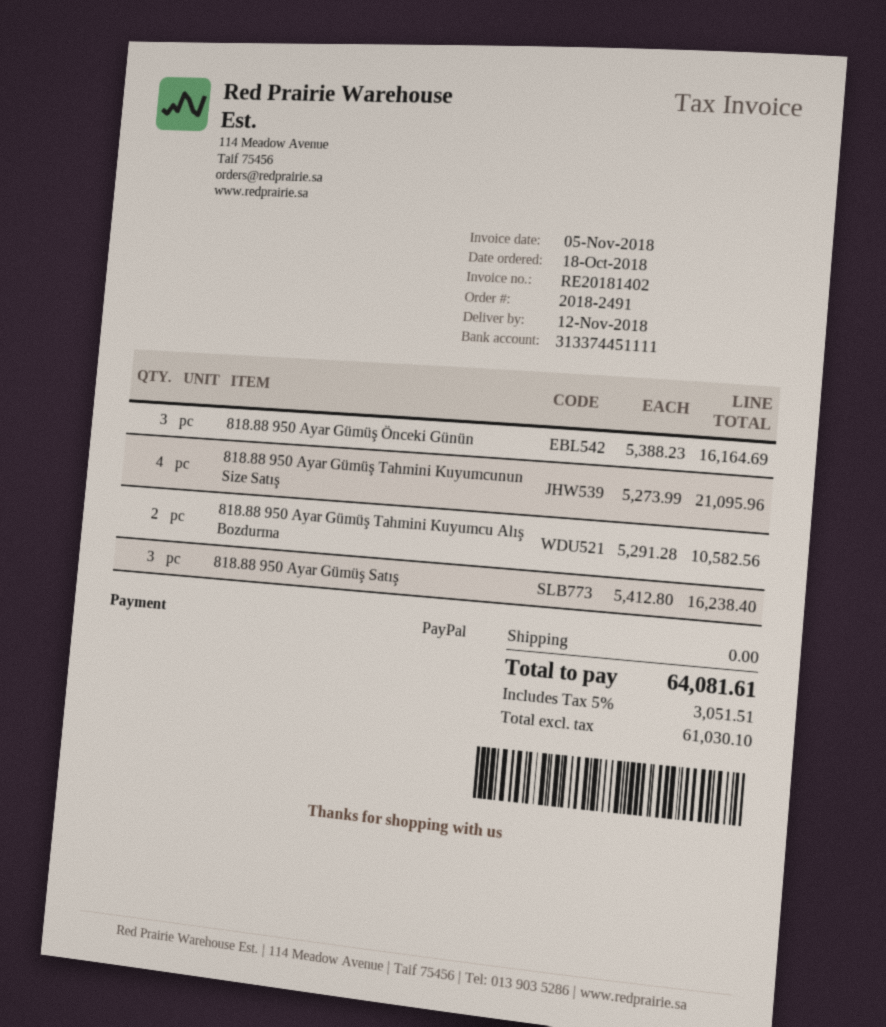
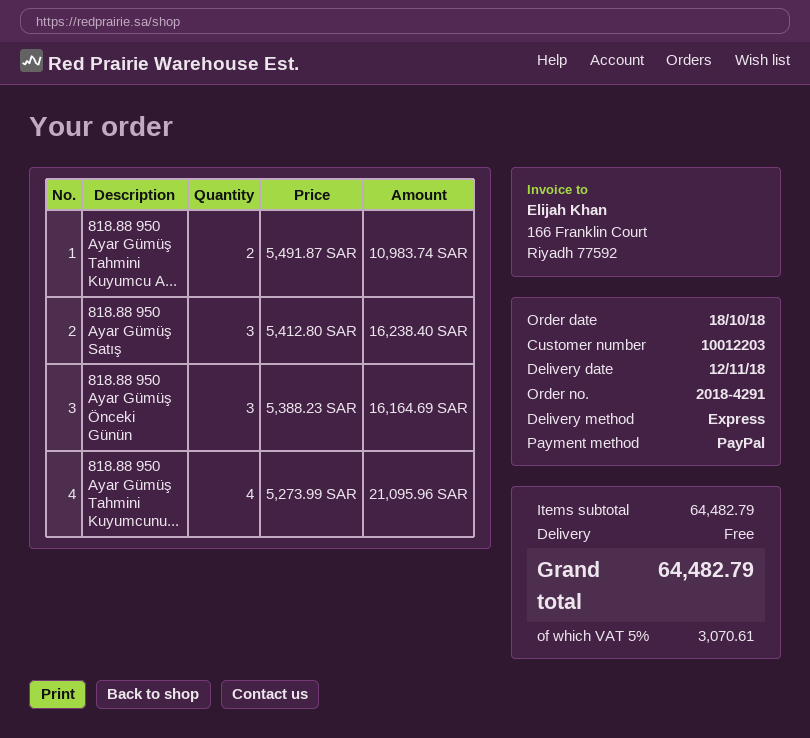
order number: 2018-2491 -> 2018-4291
818.88 950 Ayar Gümüş Tahmini Kuyumcu Alış Bozdurma: 2 x 5291.28 = 10582.56 -> 2 x 5491.87 = 10983.74
tax: 5% = 3051.51 -> 5% = 3070.61
total: 64081.61 -> 64482.79

